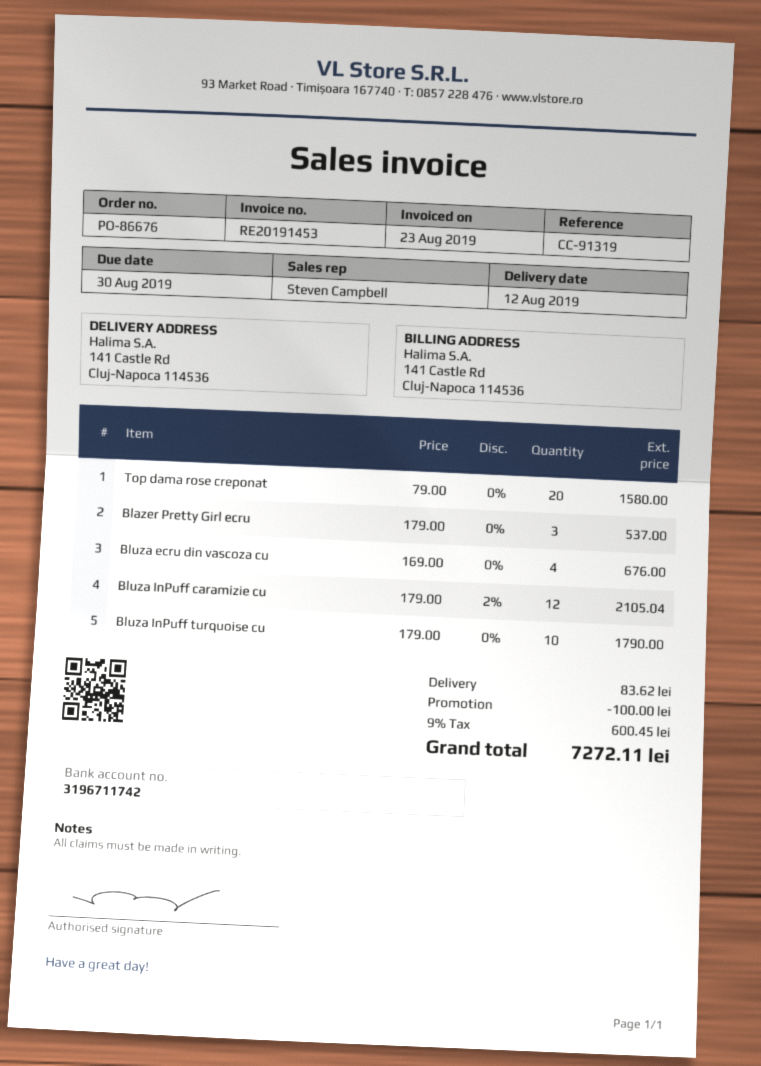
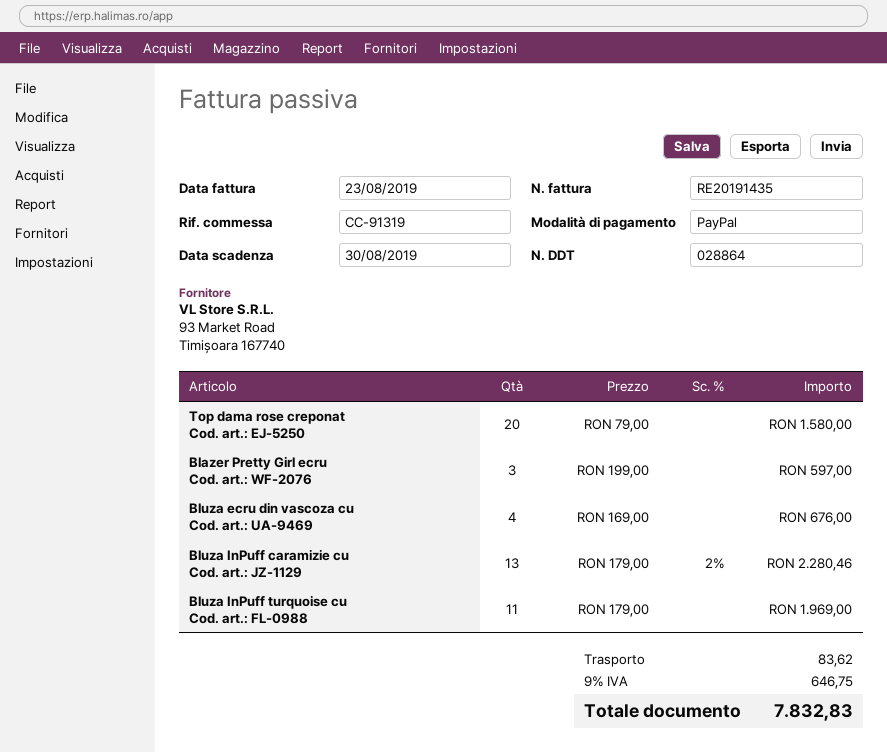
invoice number: RE20191453 -> RE20191435
Blazer Pretty Girl ecru: 3 x 179.00 = 537.00 -> 3 x 199.00 = 597.00
Bluza InPuff caramizie cu: 12 x 179.00 - 2% = 2105.04 -> 13 x 179.00 - 2% = 2280.46
Bluza InPuff turquoise cu: 10 x 179.00 = 1790.00 -> 11 x 179.00 = 1969.00
discount: 100.00 -> none
tax: 9% = 600.45 -> 9% = 646.75
total: 7272.11 -> 7832.83

